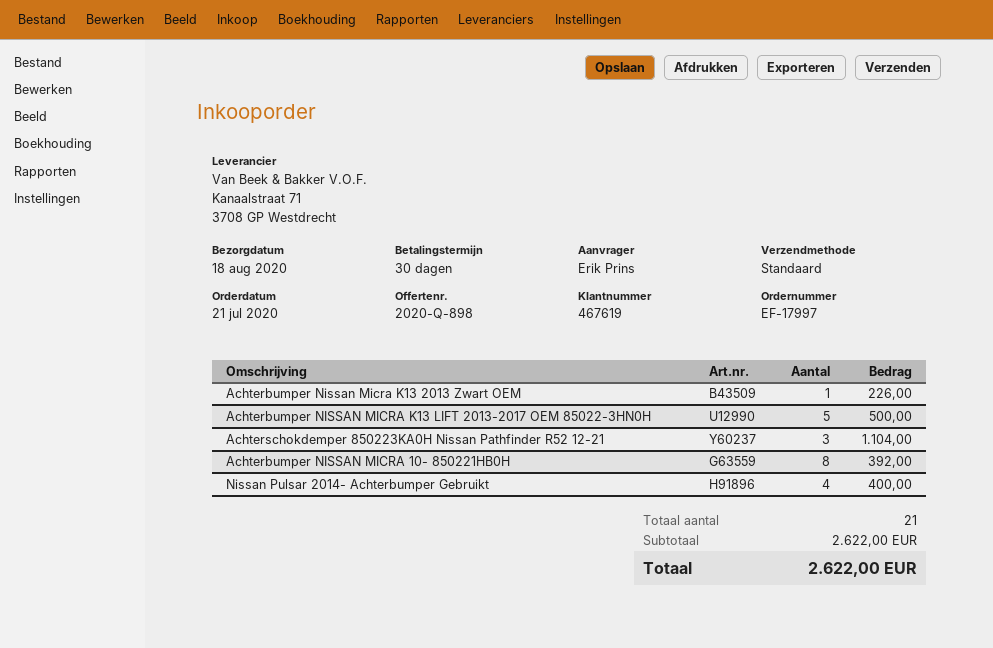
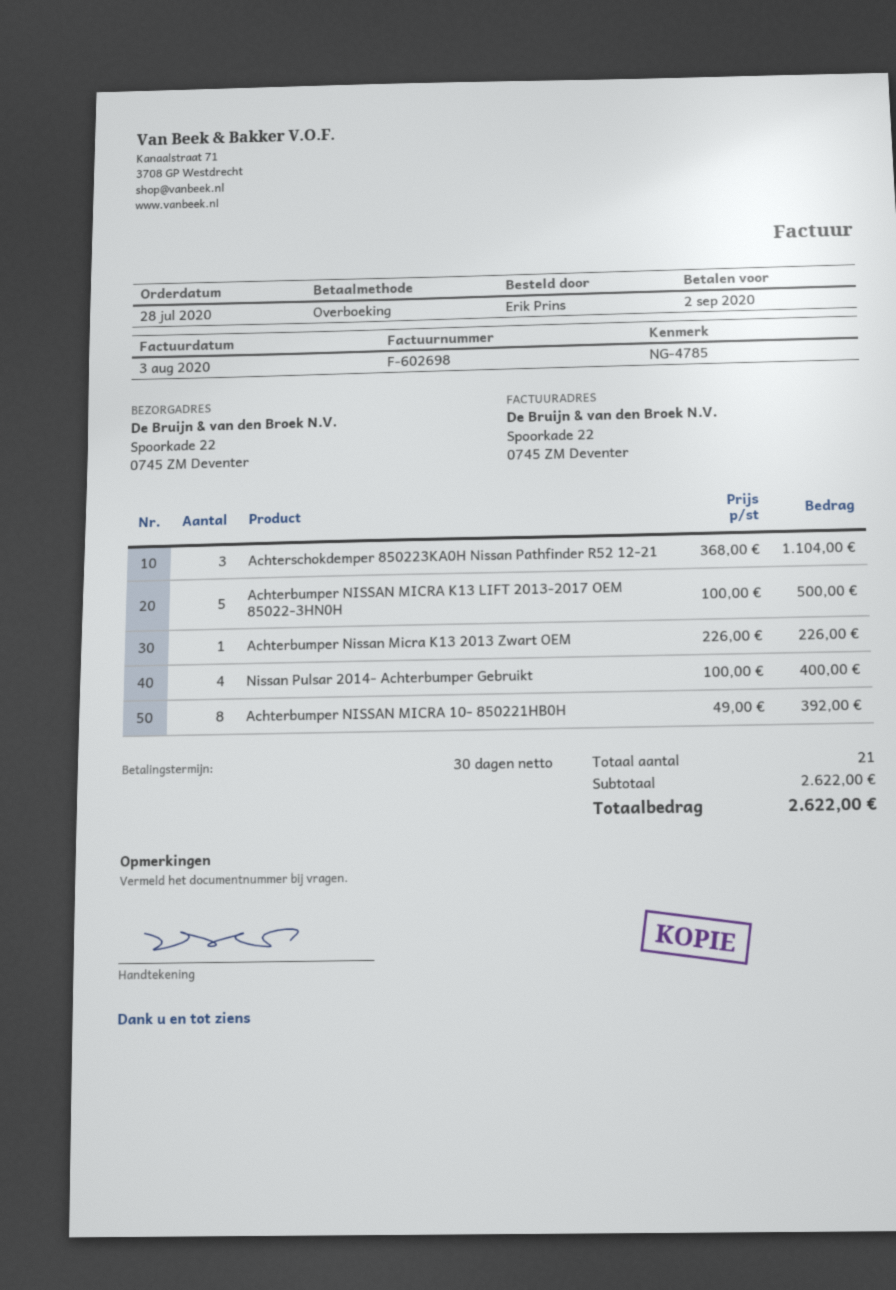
order date: 2020-07-21 -> 2020-07-28

